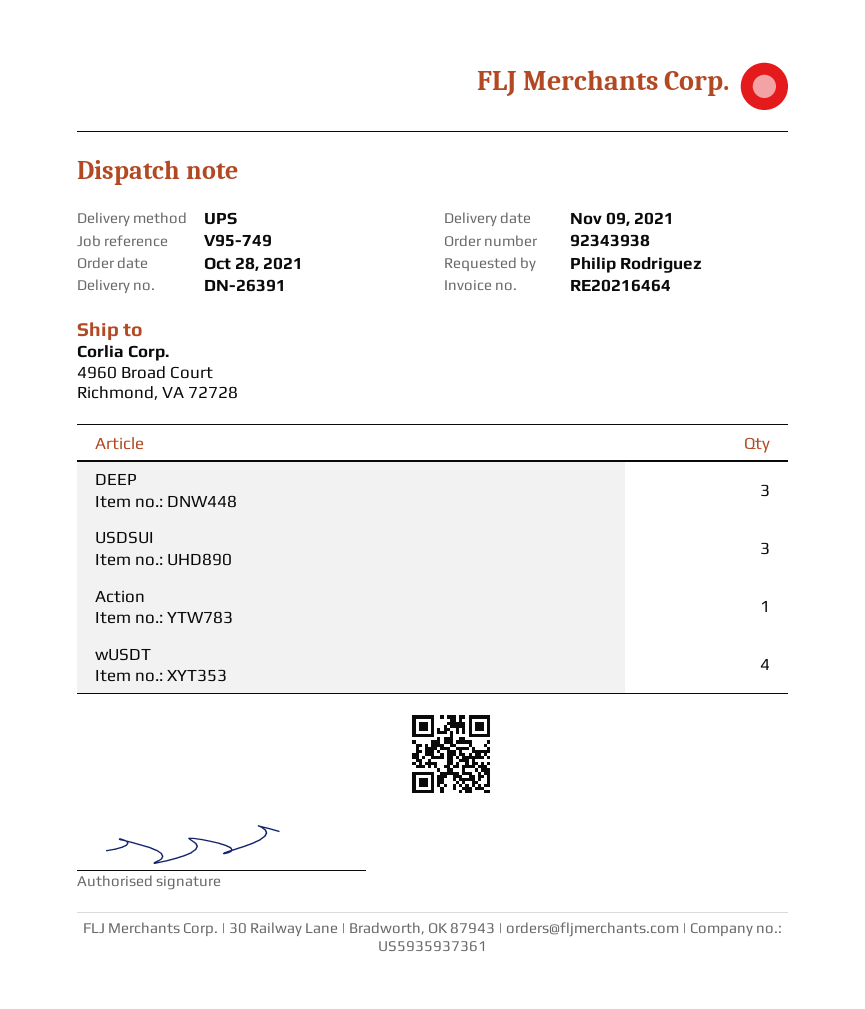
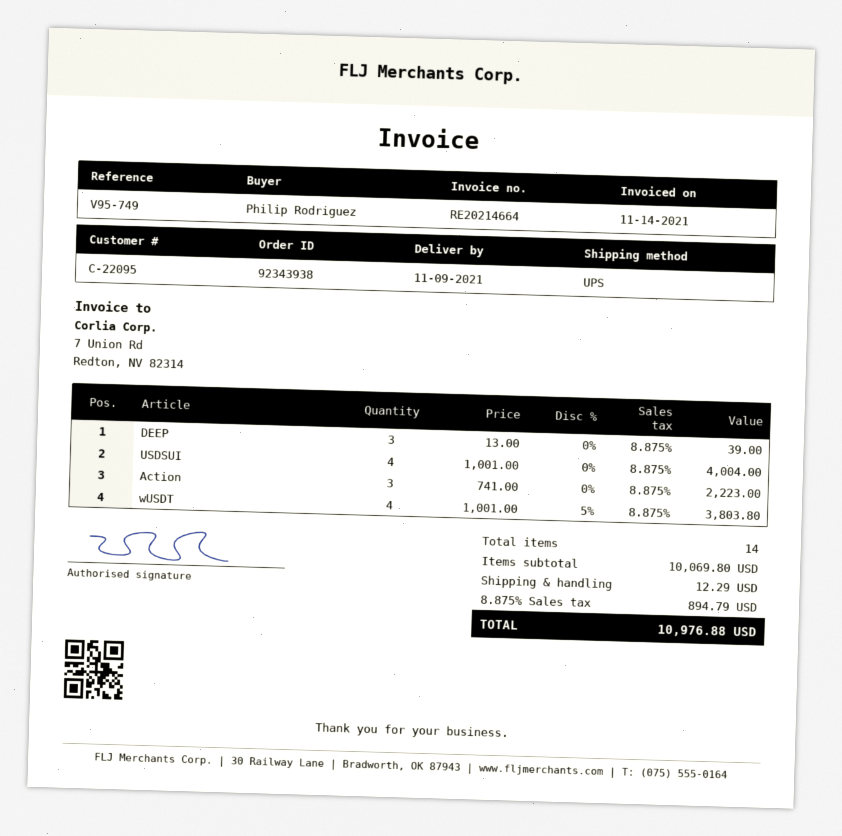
invoice number: RE20216464 -> RE20214664
USDSUI: 3 -> 4
Action: 1 -> 3

